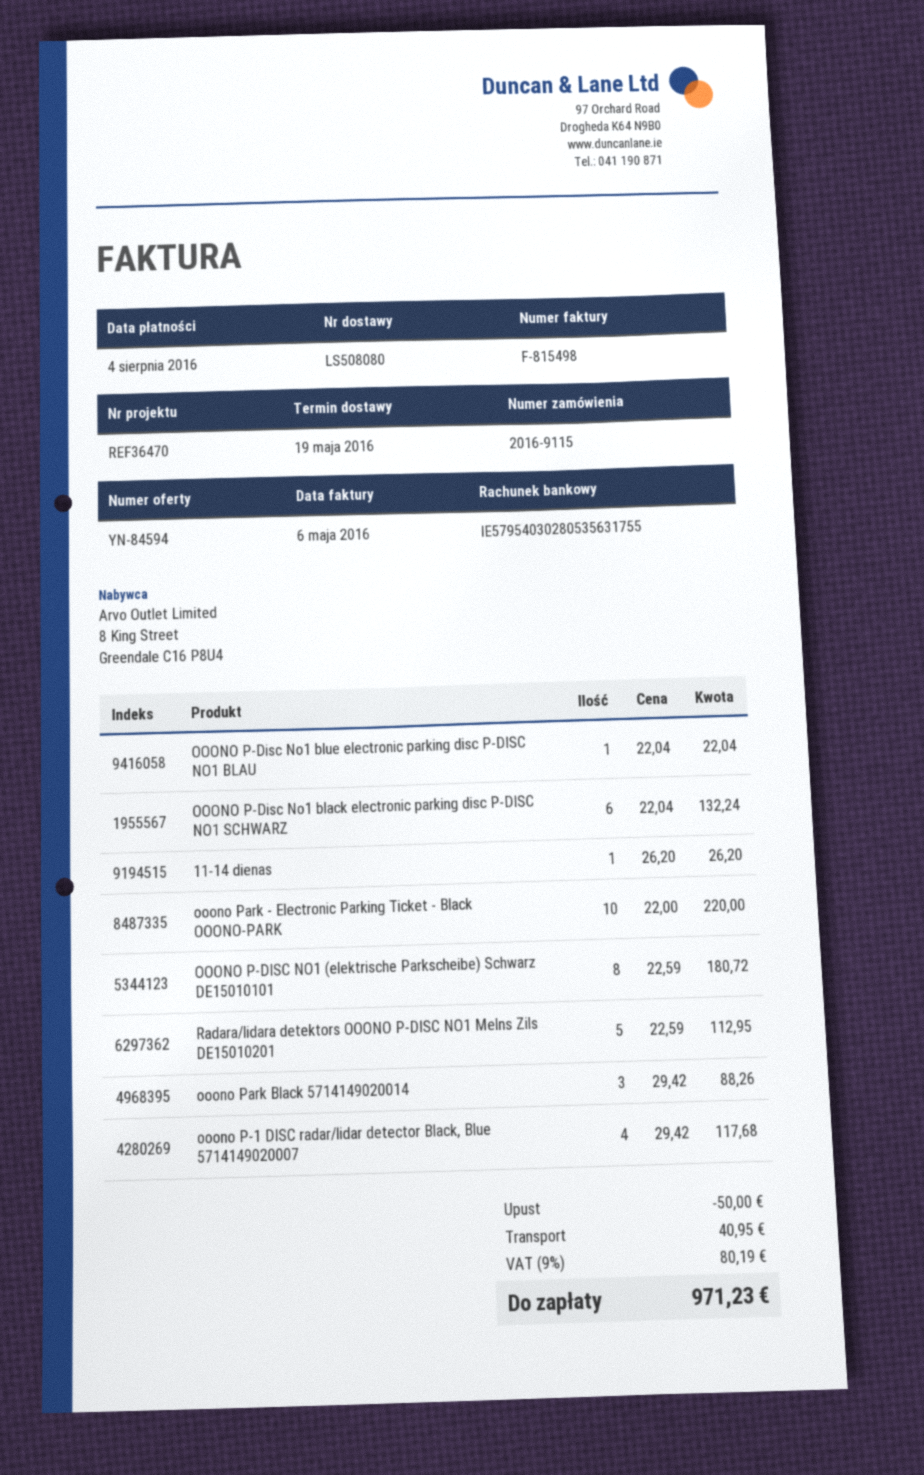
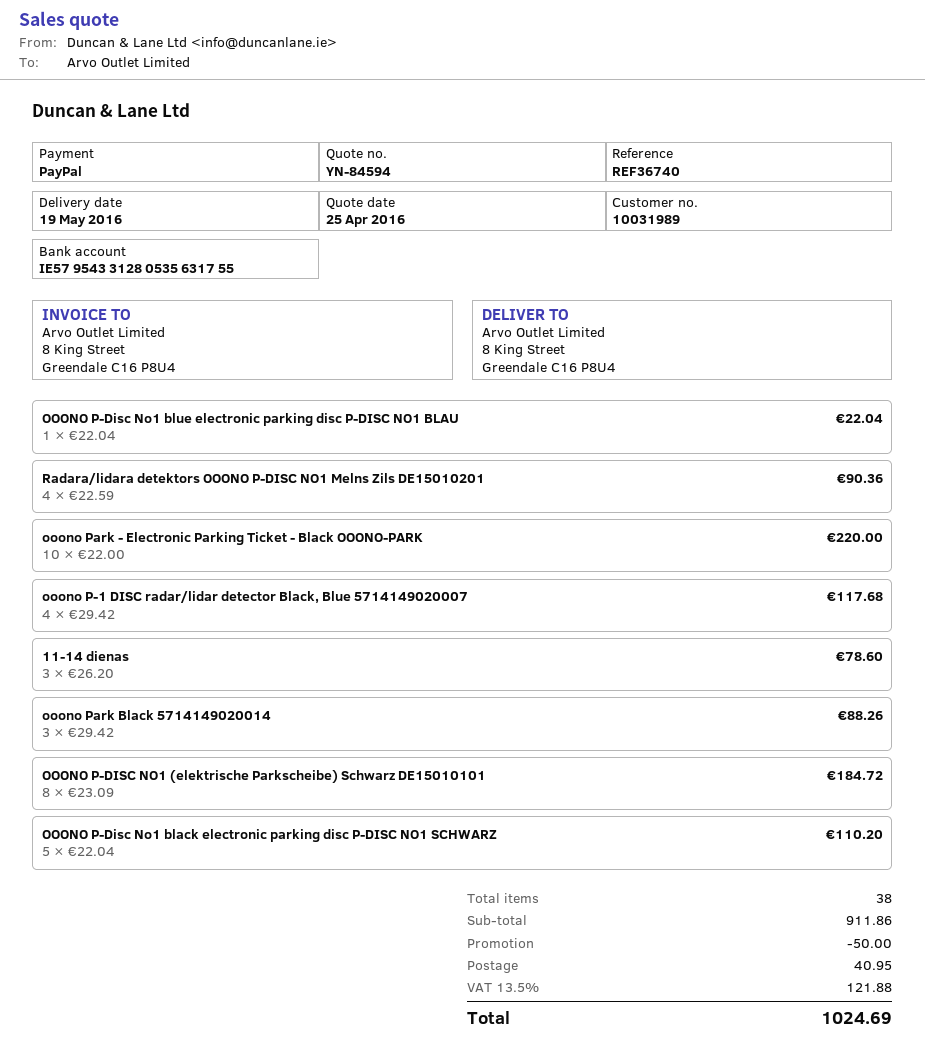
reference: REF36470 -> REF36740
bank account: IE57954030280535631755 -> IE57954331280535631755
OOONO P-Disc No1 black electronic parking disc P-DISC NO1 SCHWARZ: 6 x 22.04 = 132.24 -> 5 x 22.04 = 110.20
11-14 dienas: 1 x 26.20 = 26.20 -> 3 x 26.20 = 78.60
OOONO P-DISC NO1 (elektrische Parkscheibe) Schwarz DE15010101: 8 x 22.59 = 180.72 -> 8 x 23.09 = 184.72
Radara/lidara detektors OOONO P-DISC NO1 Melns Zils DE15010201: 5 x 22.59 = 112.95 -> 4 x 22.59 = 90.36
tax: 9% = 80.19 -> 13.5% = 121.88
total: 971.23 -> 1024.69

